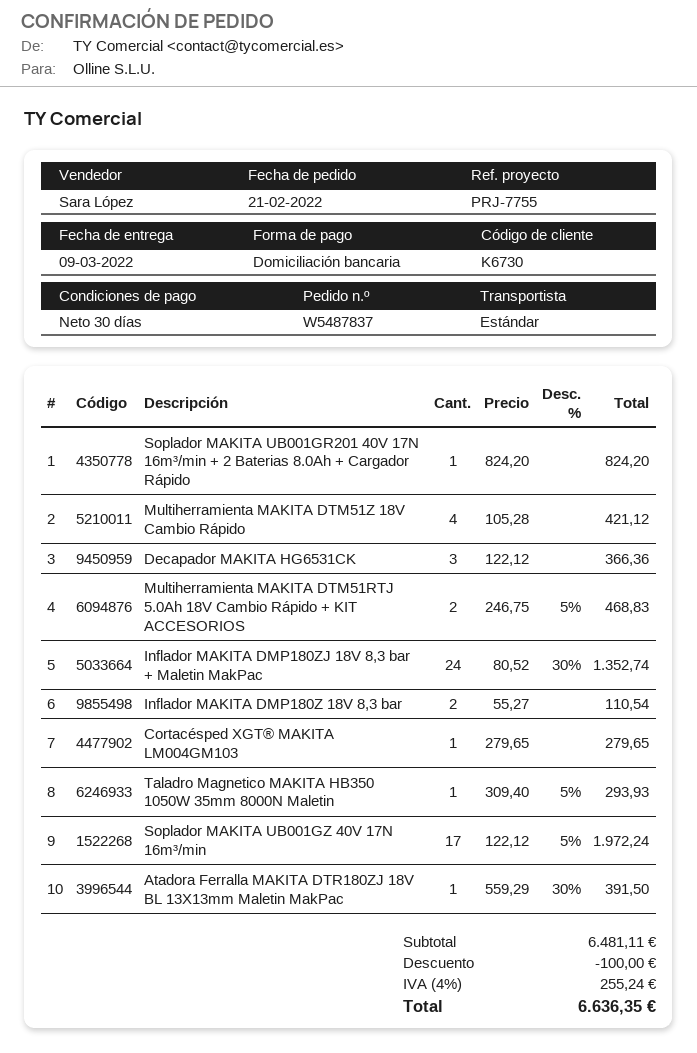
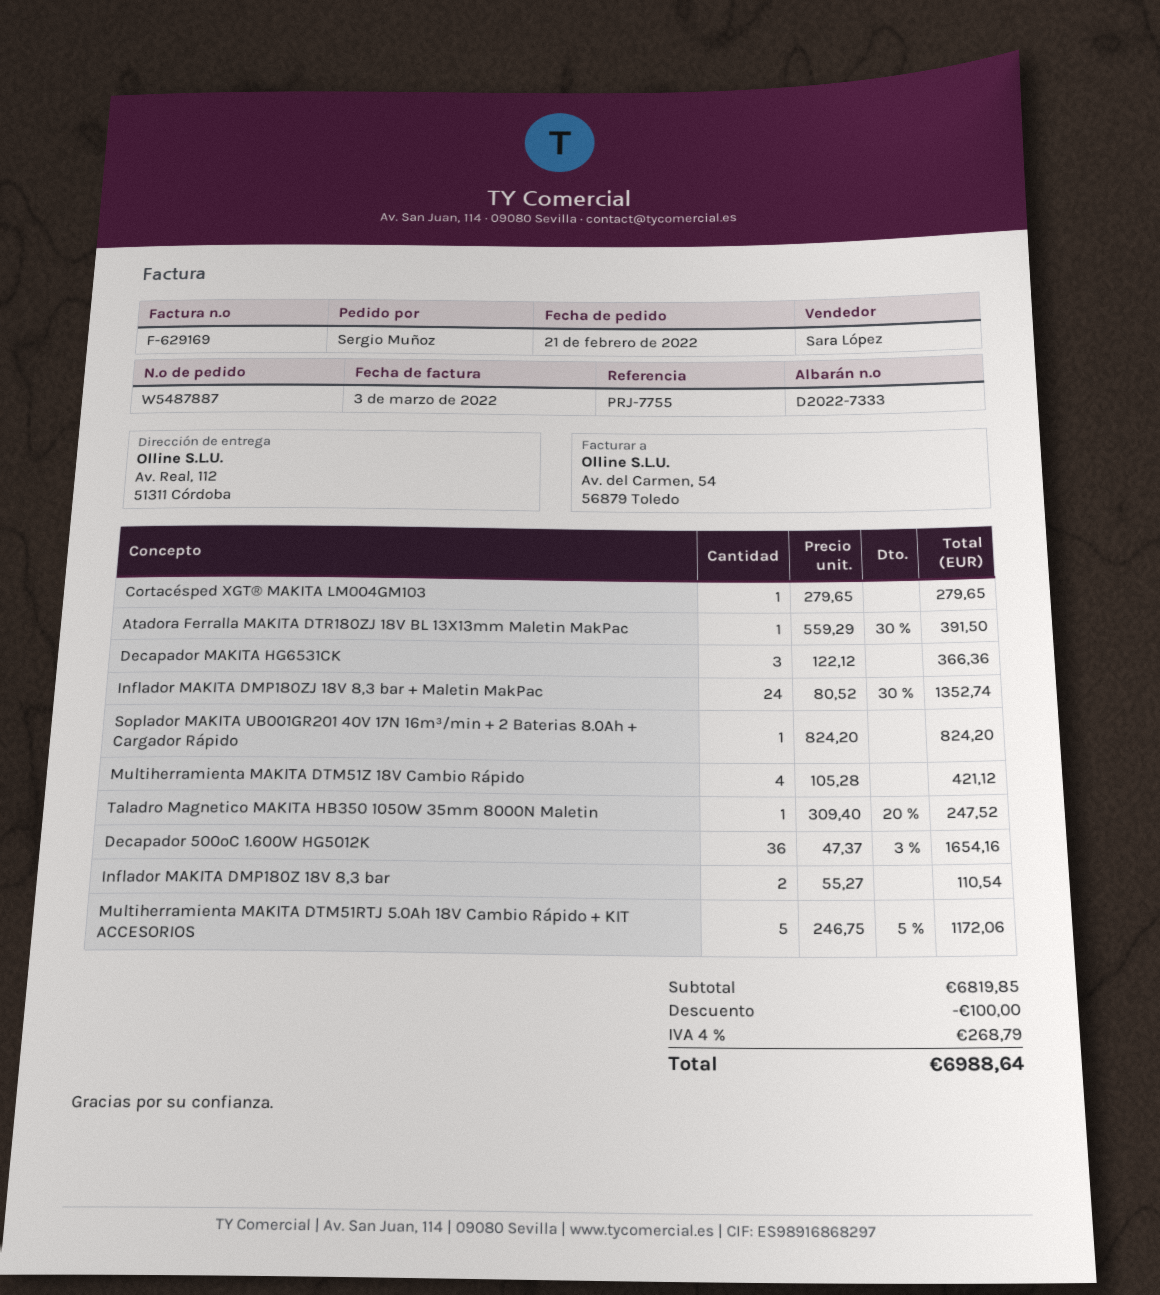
order number: W5487837 -> W5487887
Multiherramienta MAKITA DTM51RTJ 5.0Ah 18V Cambio Rápido + KIT ACCESORIOS: 2 x 246.75 - 5% = 468.83 -> 5 x 246.75 - 5% = 1172.06
Taladro Magnetico MAKITA HB350 1050W 35mm 8000N Maletin: 1 x 309.40 - 5% = 293.93 -> 1 x 309.40 - 20% = 247.52
Soplador MAKITA UB001GZ 40V 17N 16m³/min: 17 x 122.12 - 5% = 1972.24 -> none
Decapador 500ºC 1.600W HG5012K: none -> 36 x 47.37 - 3% = 1654.16
subtotal: 6481.11 -> 6819.85
tax: 4% = 255.24 -> 4% = 268.79
total: 6636.35 -> 6988.64

